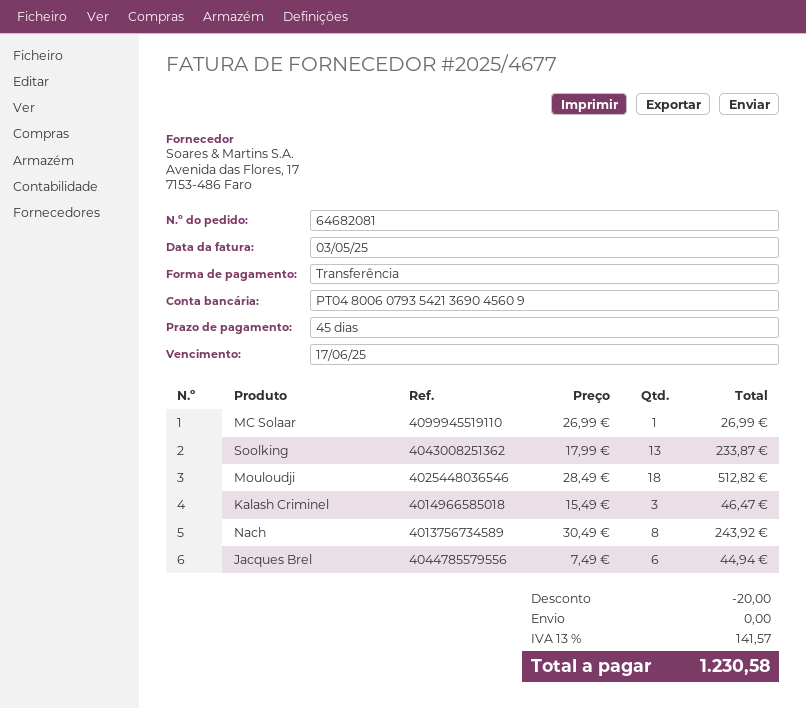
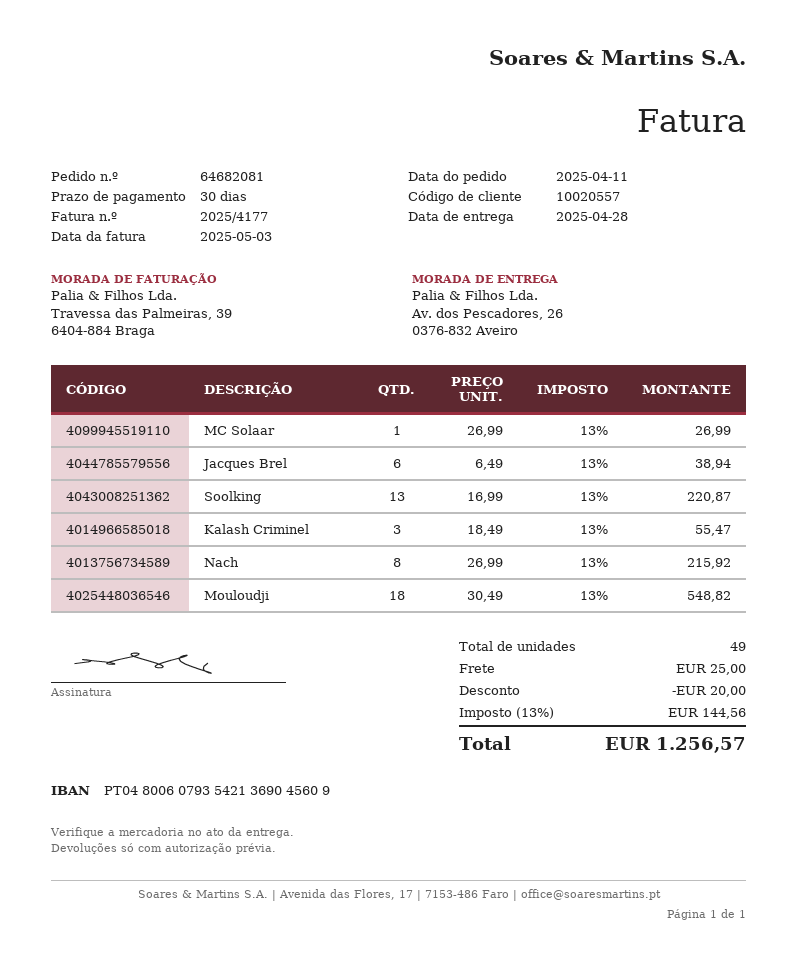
invoice number: 2025/4677 -> 2025/4177
payment terms: 45 days -> 30 days
Soolking: 13 x 17.99 = 233.87 -> 13 x 16.99 = 220.87
Mouloudji: 18 x 28.49 = 512.82 -> 18 x 30.49 = 548.82
Kalash Criminel: 3 x 15.49 = 46.47 -> 3 x 18.49 = 55.47
Nach: 8 x 30.49 = 243.92 -> 8 x 26.99 = 215.92
Jacques Brel: 6 x 7.49 = 44.94 -> 6 x 6.49 = 38.94
shipping: 0.00 -> 25.00
tax: 13% = 141.57 -> 13% = 144.56
total: 1230.58 -> 1256.57

